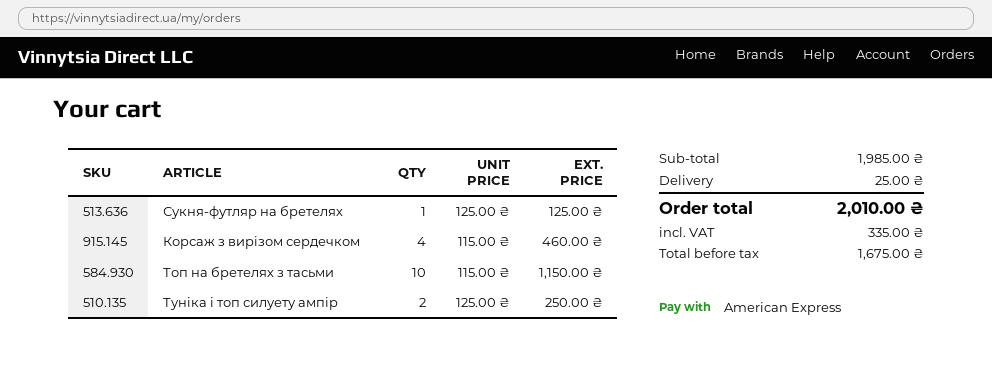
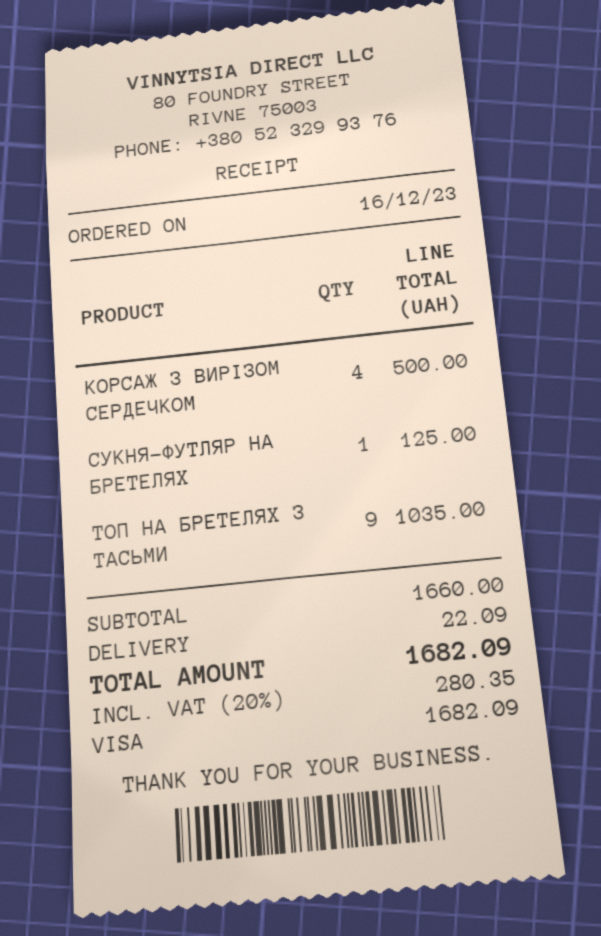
payment method: American Express -> Visa
Корсаж з вирізом сердечком: 4 for 460.00 -> 4 for 500.00
Топ на бретелях з тасьми: 10 for 1150.00 -> 9 for 1035.00
Туніка і топ силуету ампір: 2 for 250.00 -> none
subtotal: 1985.00 -> 1660.00
shipping: 25.00 -> 22.09
tax: 335.00 -> 280.35
total: 2010.00 -> 1682.09

